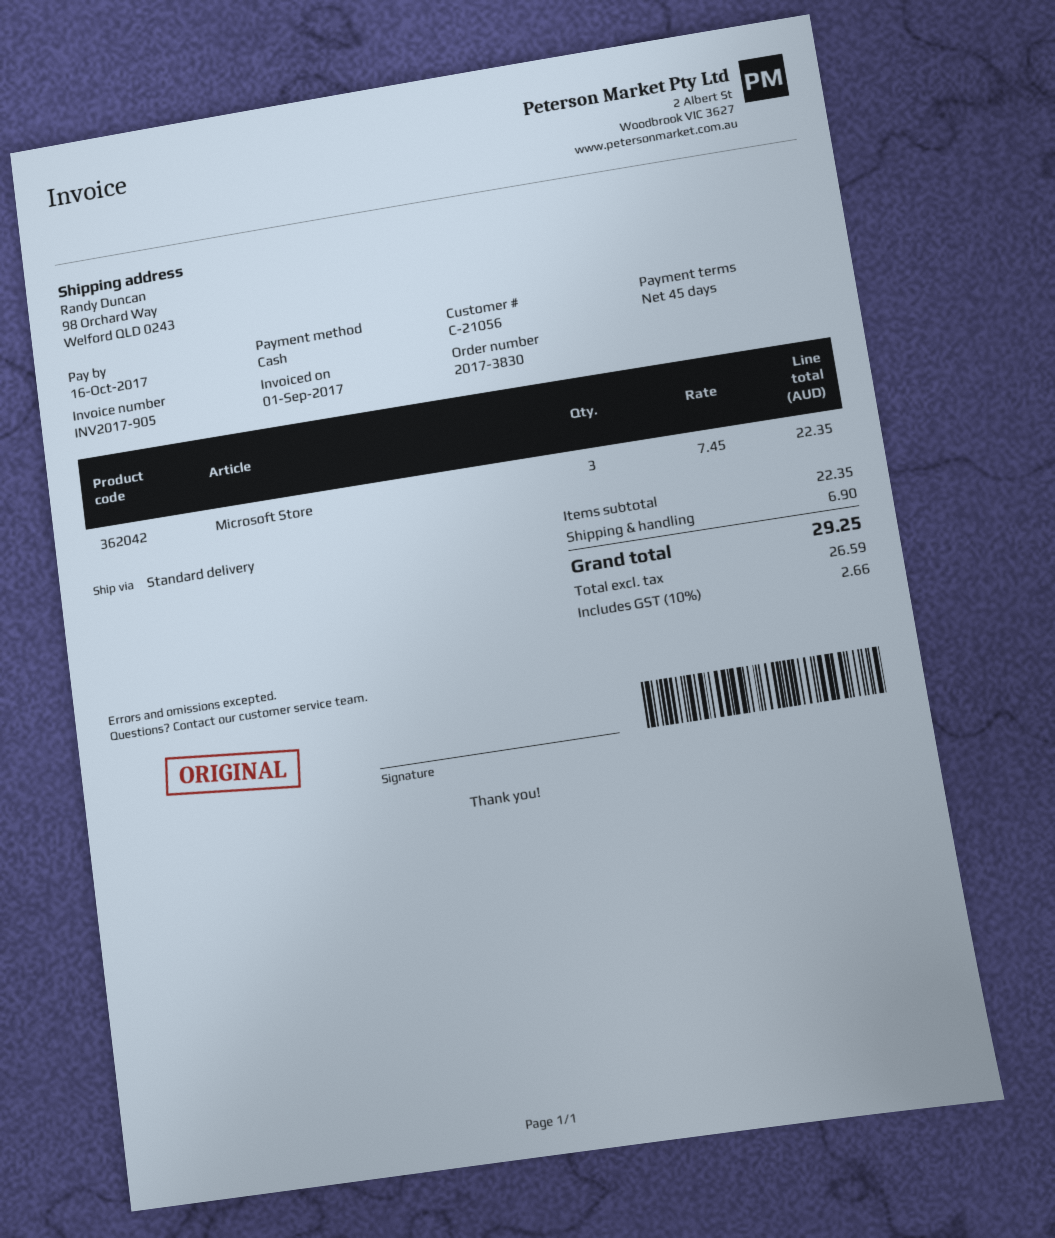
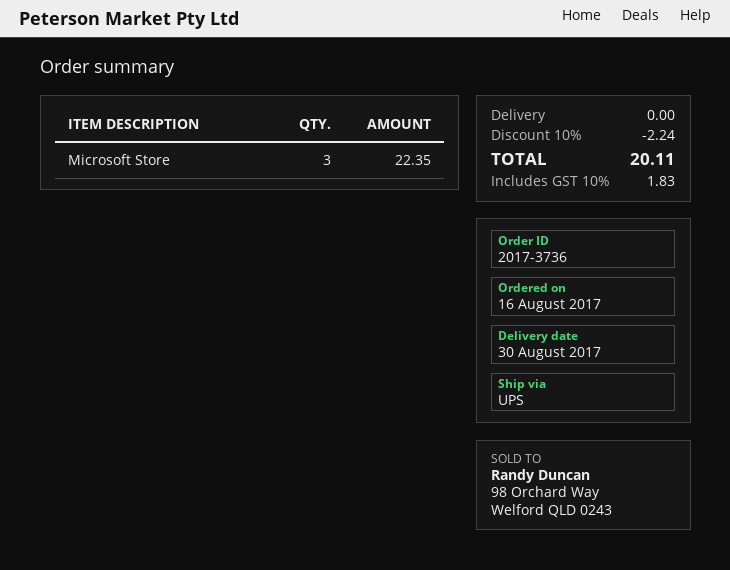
order number: 2017-3830 -> 2017-3736
shipping method: standard -> UPS
discount: none -> 10% = 2.24
shipping: 6.90 -> 0.00
tax: 10% = 2.66 -> 10% = 1.83
total: 29.25 -> 20.11

